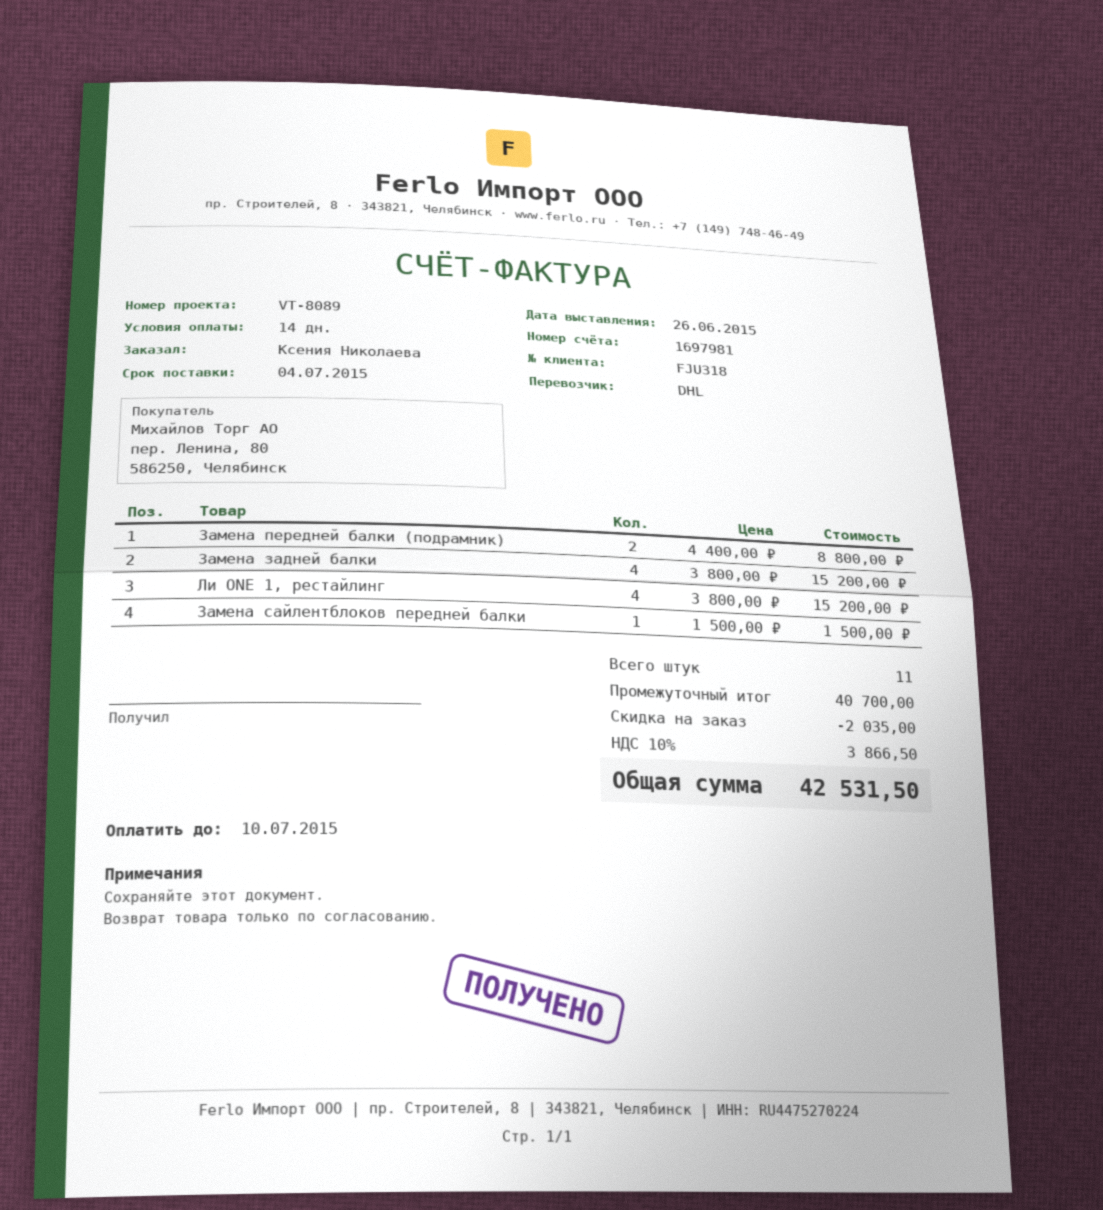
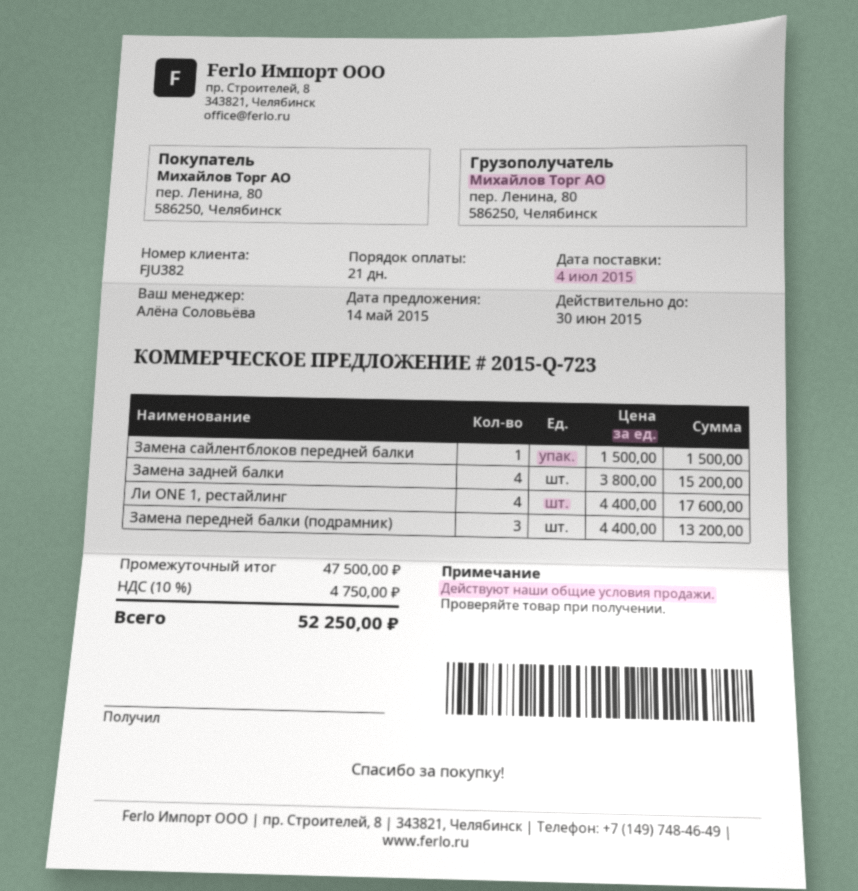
payment terms: 14 days -> 21 days
customer number: FJU318 -> FJU382
Замена передней балки (подрамник): 2 x 4400.00 = 8800.00 -> 3 x 4400.00 = 13200.00
Ли ONE 1, рестайлинг: 4 x 3800.00 = 15200.00 -> 4 x 4400.00 = 17600.00
subtotal: 40700.00 -> 47500.00
discount: 2035.00 -> none
tax: 10% = 3866.50 -> 10% = 4750.00
total: 42531.50 -> 52250.00

